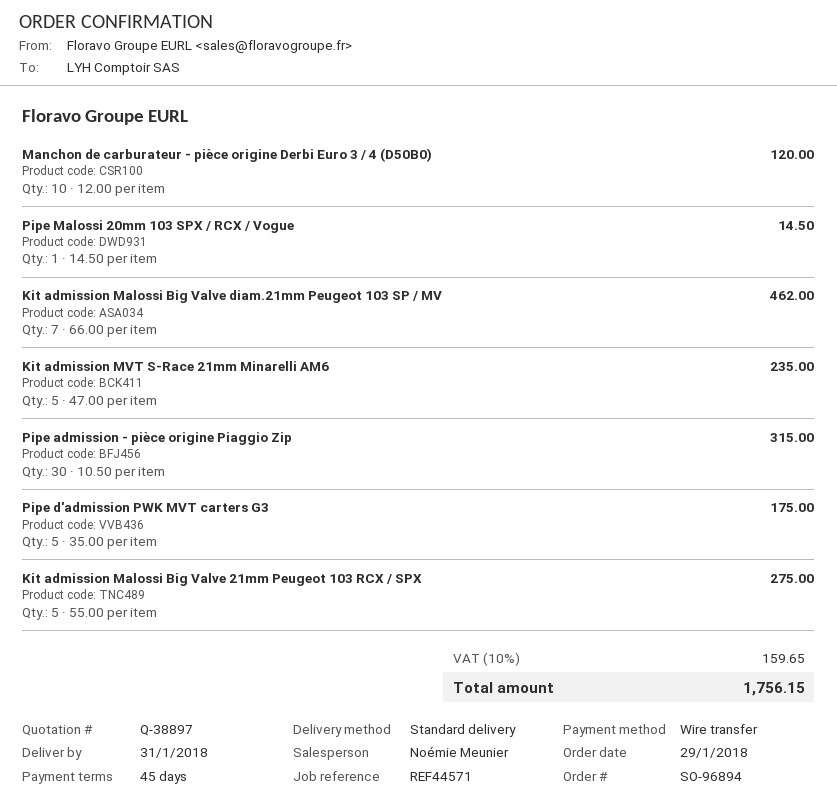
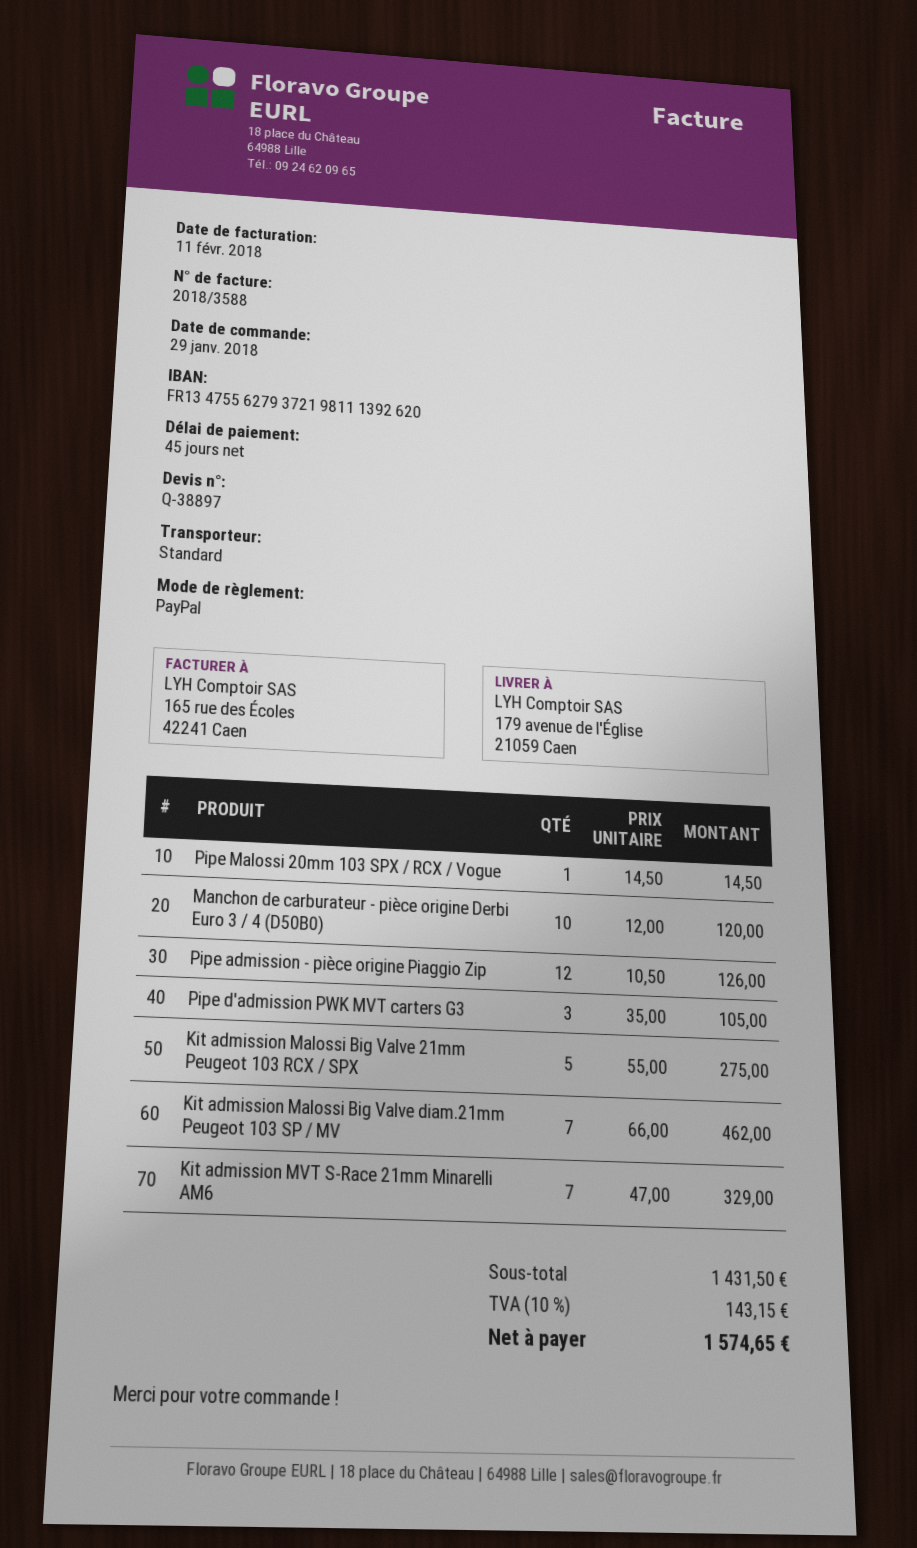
payment method: bank transfer -> PayPal
Kit admission MVT S-Race 21mm Minarelli AM6: 5 x 47.00 = 235.00 -> 7 x 47.00 = 329.00
Pipe admission - pièce origine Piaggio Zip: 30 x 10.50 = 315.00 -> 12 x 10.50 = 126.00
Pipe d'admission PWK MVT carters G3: 5 x 35.00 = 175.00 -> 3 x 35.00 = 105.00
tax: 10% = 159.65 -> 10% = 143.15
total: 1756.15 -> 1574.65

